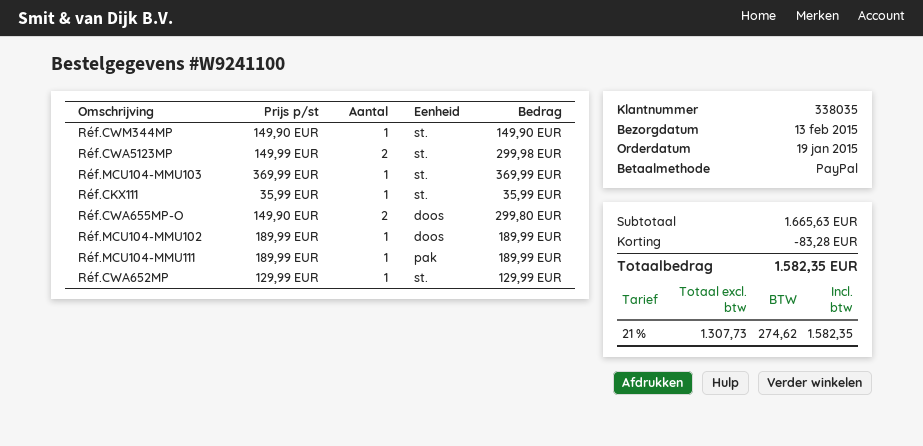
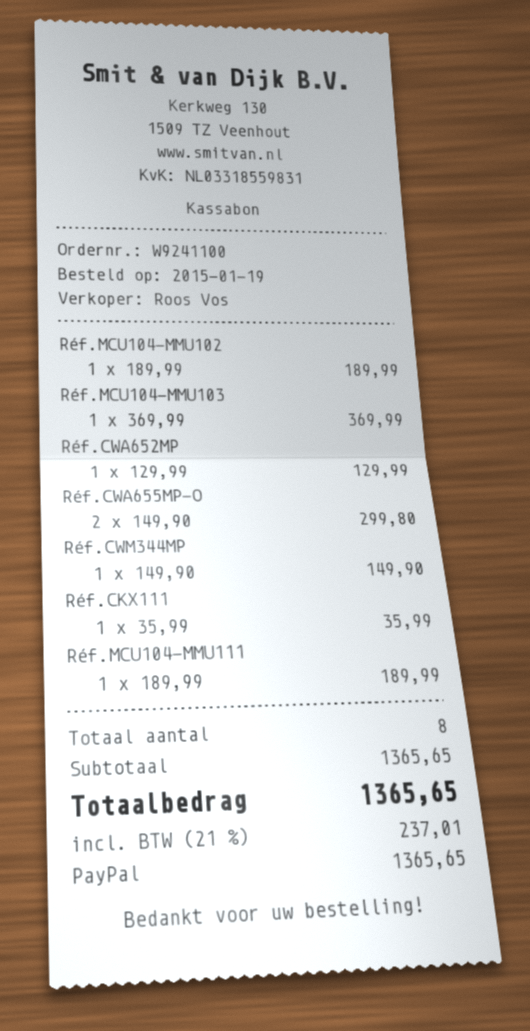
Réf.CWA5123MP: 2 x 149.99 = 299.98 -> none
subtotal: 1665.63 -> 1365.65
discount: 83.28 -> none
tax: 21% = 274.62 -> 21% = 237.01
total: 1582.35 -> 1365.65

